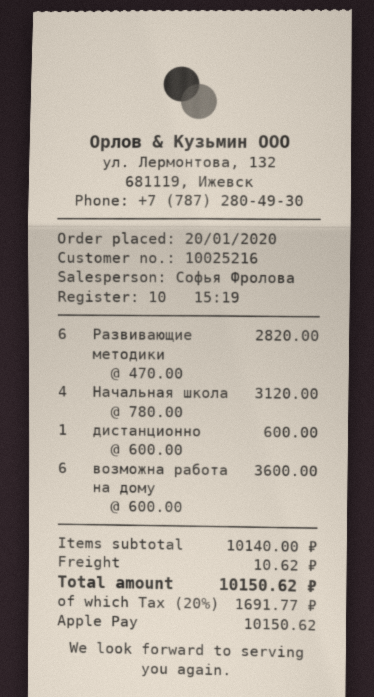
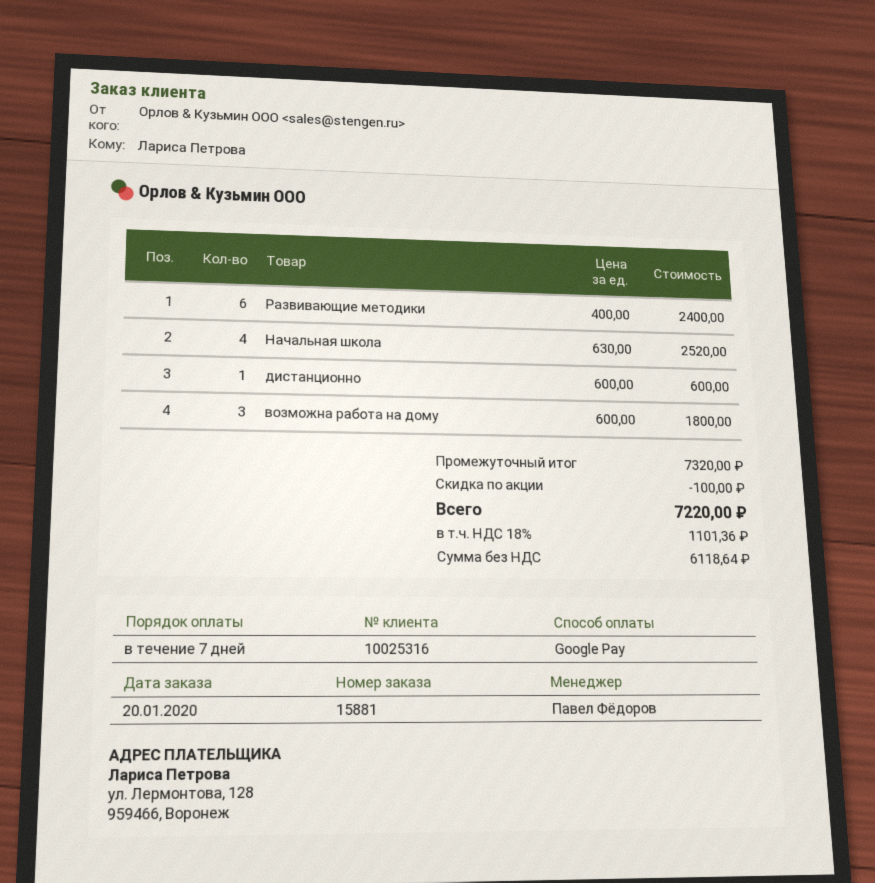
customer number: 10025216 -> 10025316
sales rep: Софья Фролова -> Павел Фёдоров
payment method: Apple Pay -> Google Pay
Развивающие методики: 6 x 470.00 = 2820.00 -> 6 x 400.00 = 2400.00
Начальная школа: 4 x 780.00 = 3120.00 -> 4 x 630.00 = 2520.00
возможна работа на дому: 6 x 600.00 = 3600.00 -> 3 x 600.00 = 1800.00
subtotal: 10140.00 -> 7320.00
discount: none -> 100.00
shipping: 10.62 -> none
tax: 20% = 1691.77 -> 18% = 1101.36
total: 10150.62 -> 7220.00

